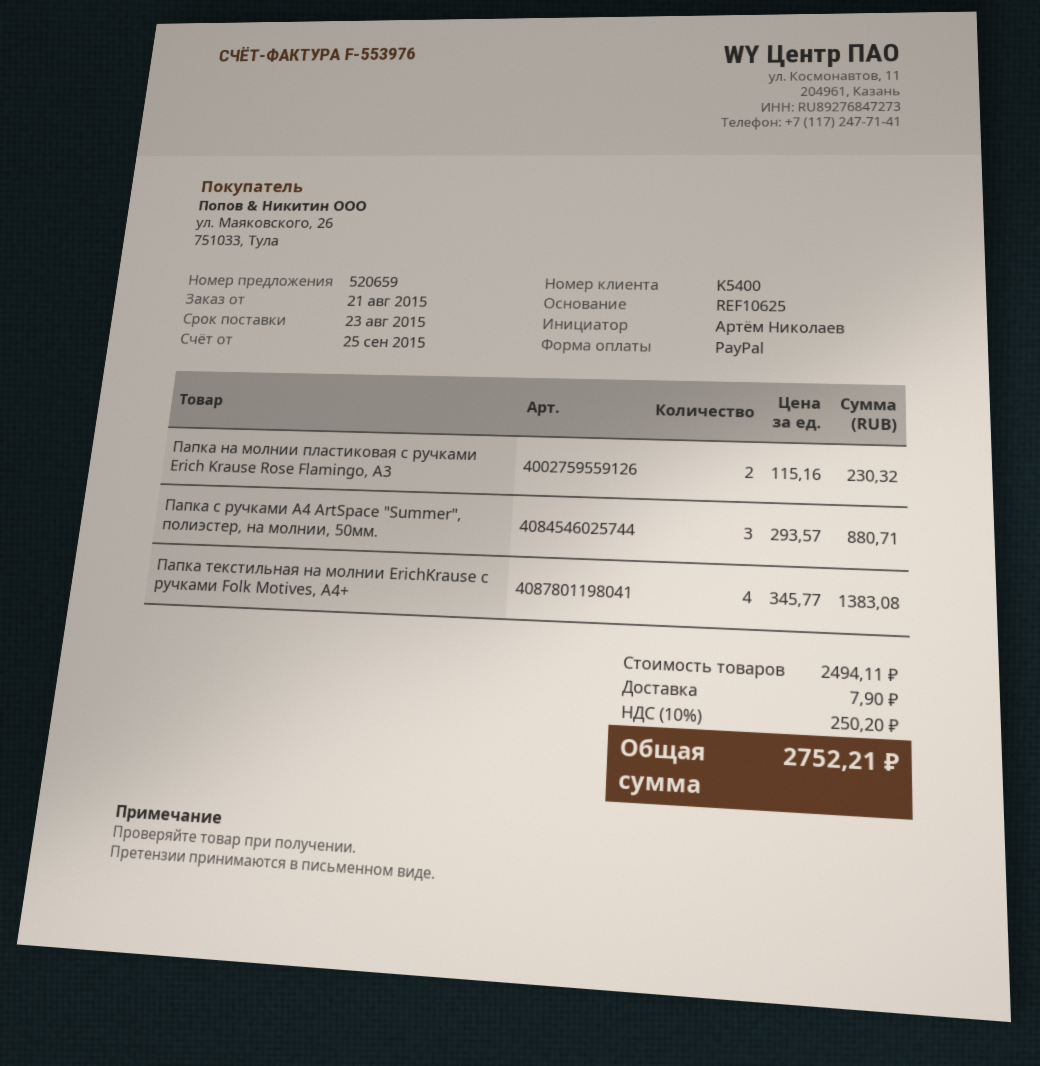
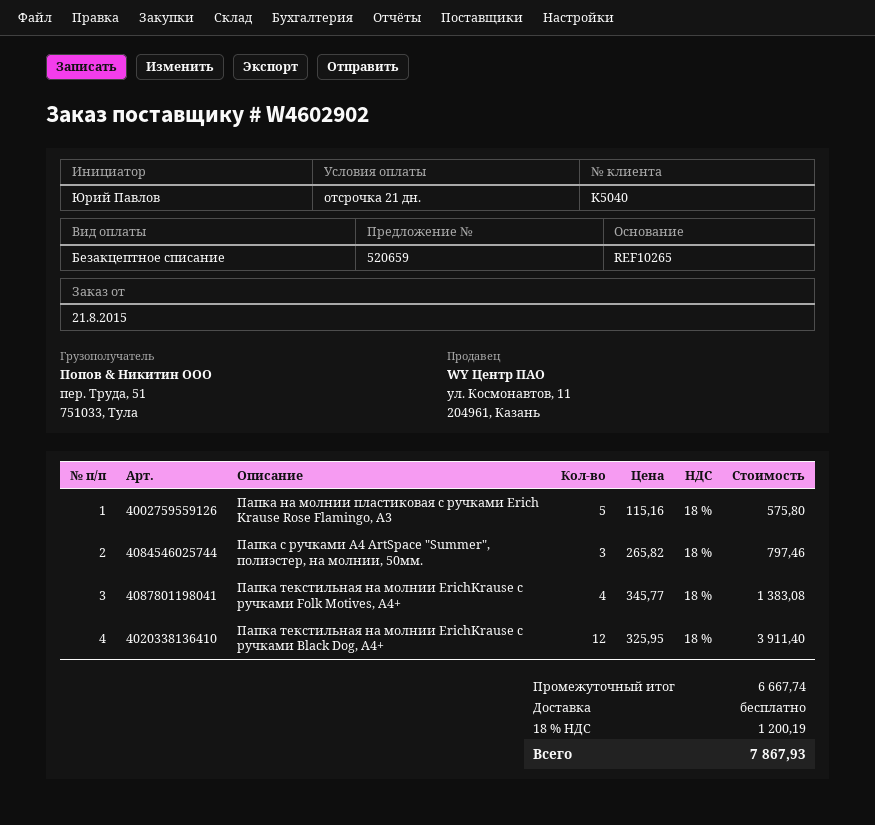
customer number: K5400 -> K5040
reference: REF10625 -> REF10265
ordered by: Артём Николаев -> Юрий Павлов
payment method: PayPal -> direct debit
Папка на молнии пластиковая с ручками Erich Krause Rose Flamingo, А3: 2 x 115.16 = 230.32 -> 5 x 115.16 = 575.80
Папка с ручками А4 ArtSpace "Summer", полиэстер, на молнии, 50мм.: 3 x 293.57 = 880.71 -> 3 x 265.82 = 797.46
Папка текстильная на молнии ErichKrause с ручками Black Dog, A4+: none -> 12 x 325.95 = 3911.40
subtotal: 2494.11 -> 6667.74
shipping: 7.90 -> 0.00
tax: 10% = 250.20 -> 18% = 1200.19
total: 2752.21 -> 7867.93

